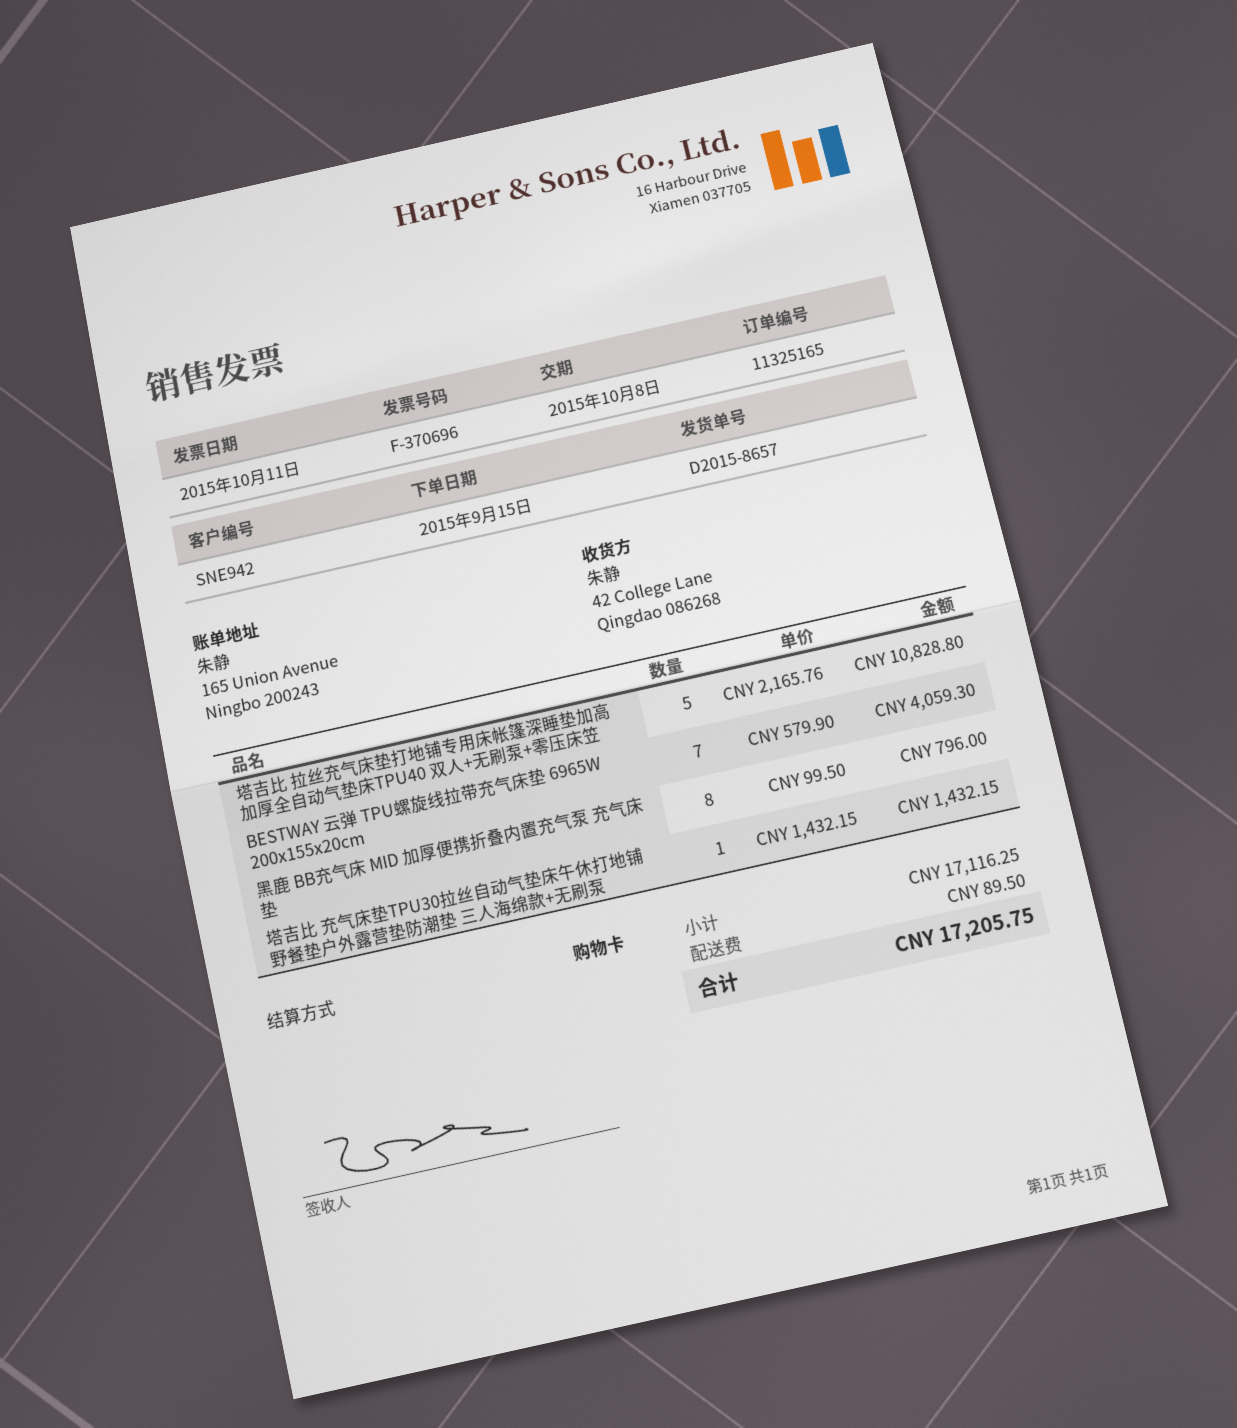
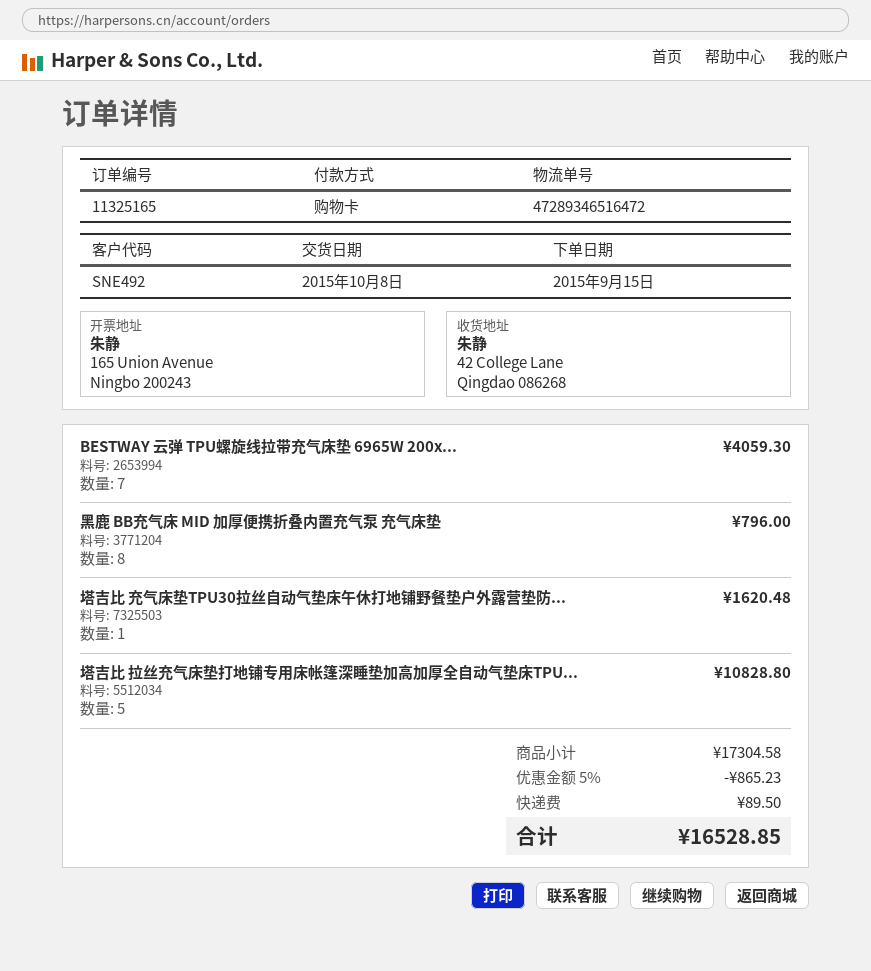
customer number: SNE942 -> SNE492
塔吉比 充气床垫TPU30拉丝自动气垫床午休打地铺野餐垫户外露营垫防潮垫 三人海绵款+无刷泵: 1 for 1432.15 -> 1 for 1620.48
subtotal: 17116.25 -> 17304.58
discount: none -> 5% = 865.23
total: 17205.75 -> 16528.85

